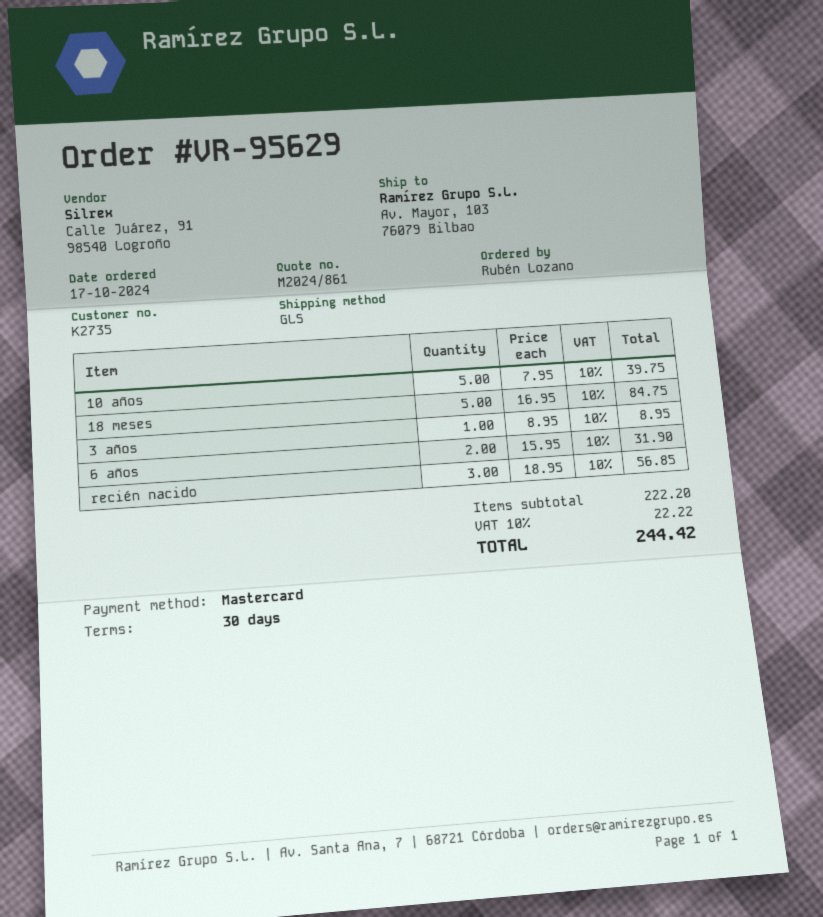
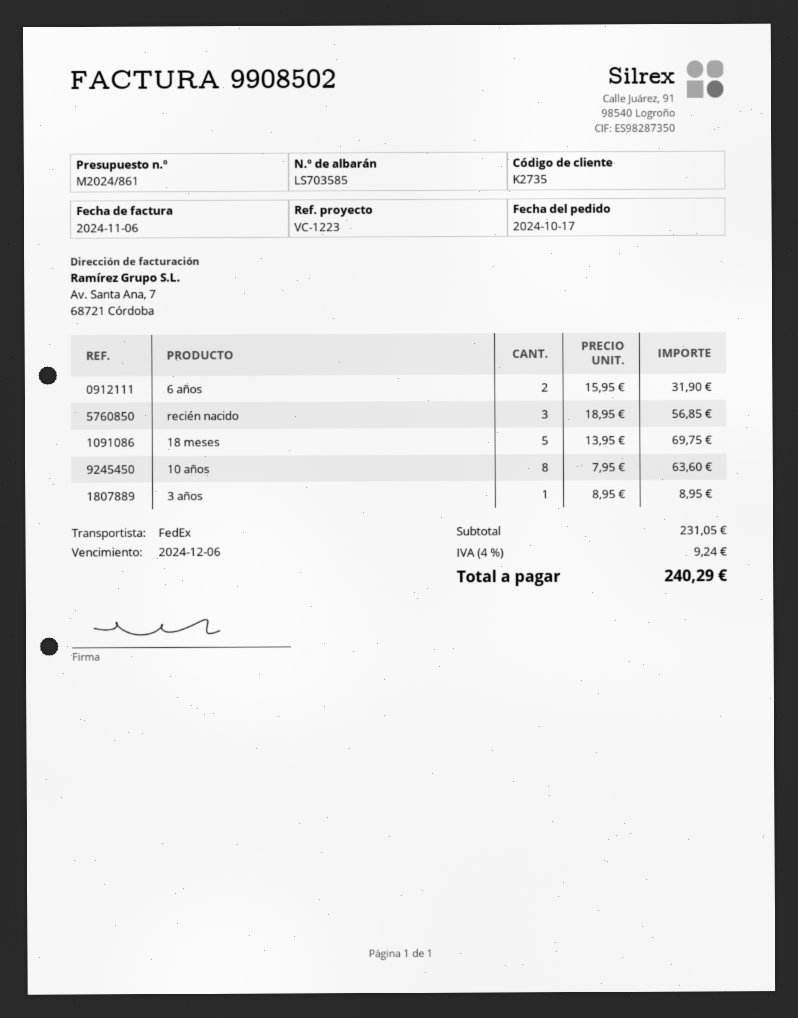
shipping method: GLS -> FedEx
10 años: 5 x 7.95 = 39.75 -> 8 x 7.95 = 63.60
18 meses: 5 x 16.95 = 84.75 -> 5 x 13.95 = 69.75
subtotal: 222.20 -> 231.05
tax: 10% = 22.22 -> 4% = 9.24
total: 244.42 -> 240.29

